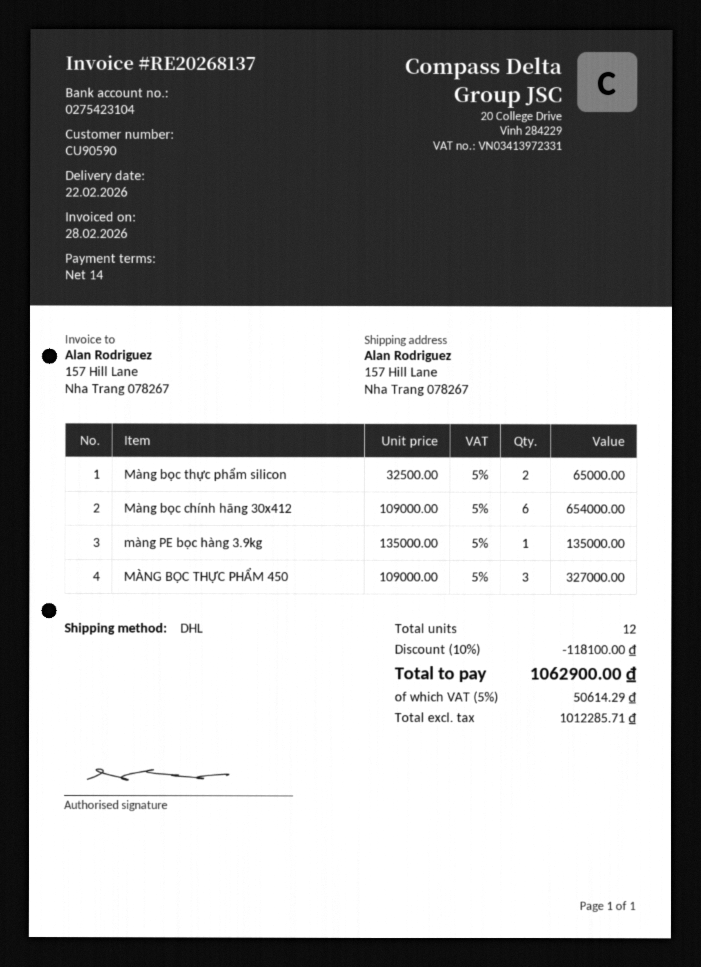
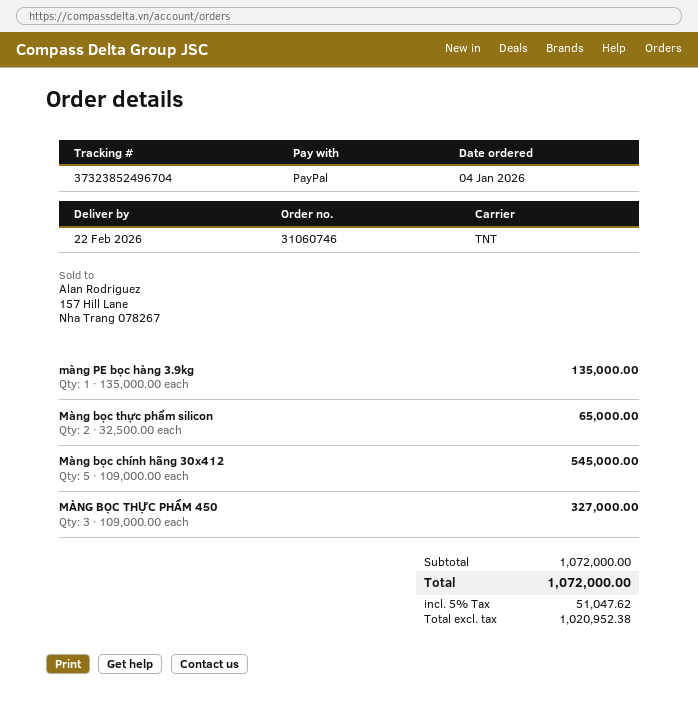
shipping method: DHL -> TNT
Màng bọc chính hãng 30x412: 6 x 109000.00 = 654000.00 -> 5 x 109000.00 = 545000.00
discount: 10% = 118100.00 -> none
net: 1012285.71 -> 1020952.38
tax: 5% = 50614.29 -> 5% = 51047.62
total: 1062900.00 -> 1072000.00

